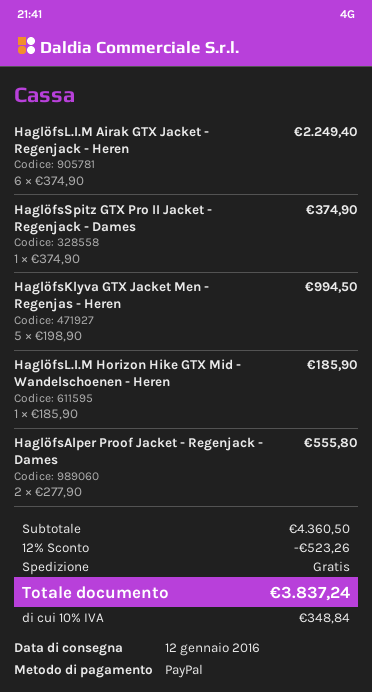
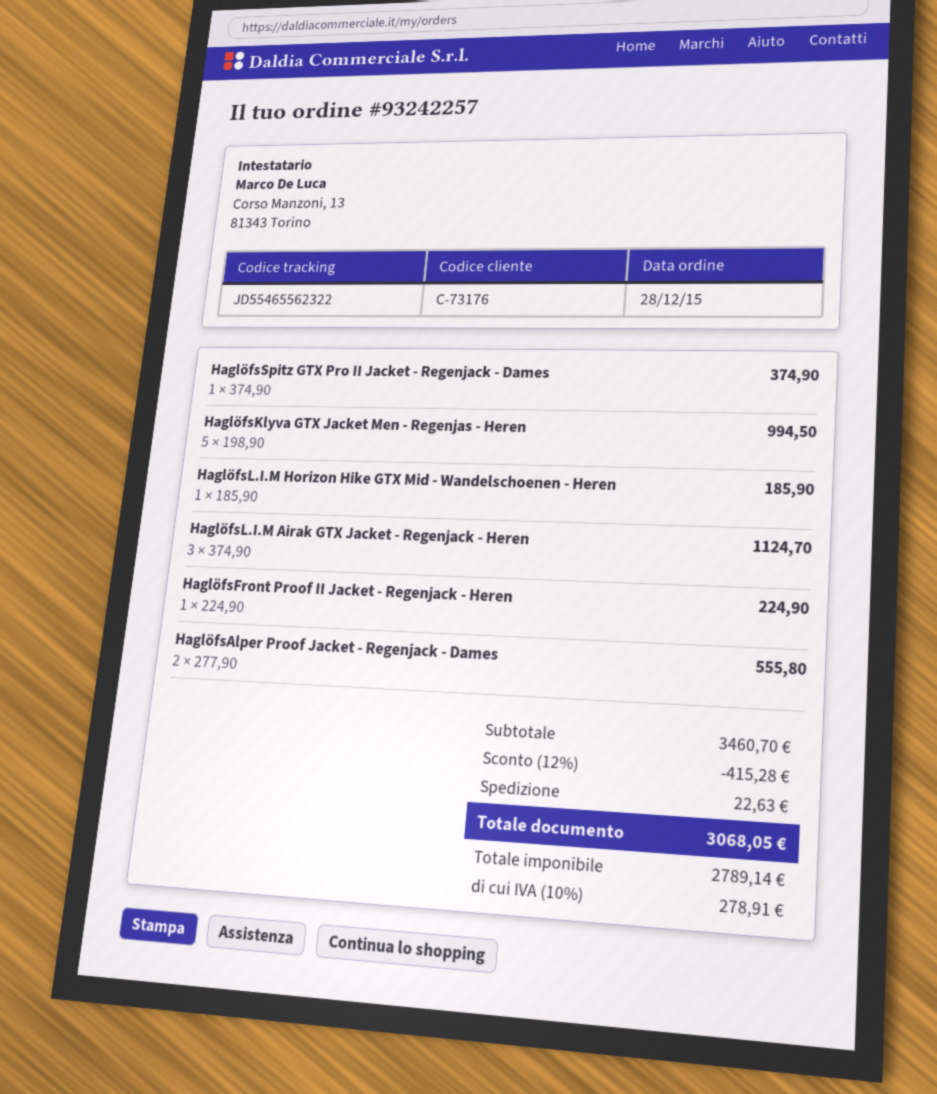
HaglöfsL.I.M Airak GTX Jacket - Regenjack - Heren: 6 x 374.90 = 2249.40 -> 3 x 374.90 = 1124.70
HaglöfsFront Proof II Jacket - Regenjack - Heren: none -> 1 x 224.90 = 224.90
subtotal: 4360.50 -> 3460.70
discount: 12% = 523.26 -> 12% = 415.28
shipping: 0.00 -> 22.63
tax: 10% = 348.84 -> 10% = 278.91
total: 3837.24 -> 3068.05

